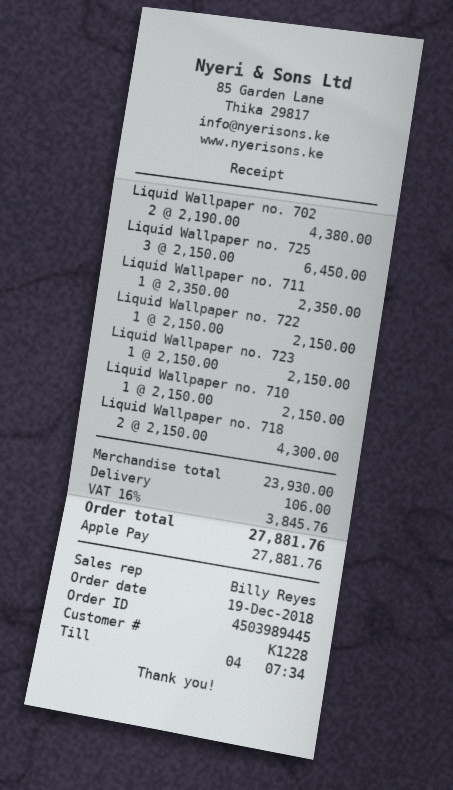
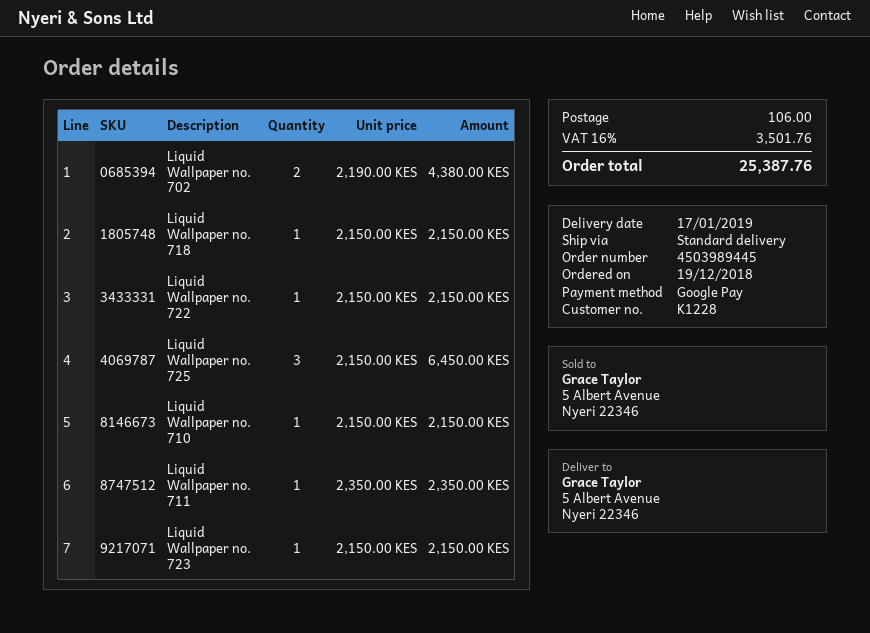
payment method: Apple Pay -> Google Pay
Liquid Wallpaper no. 718: 2 x 2150.00 = 4300.00 -> 1 x 2150.00 = 2150.00
tax: 16% = 3845.76 -> 16% = 3501.76
total: 27881.76 -> 25387.76

